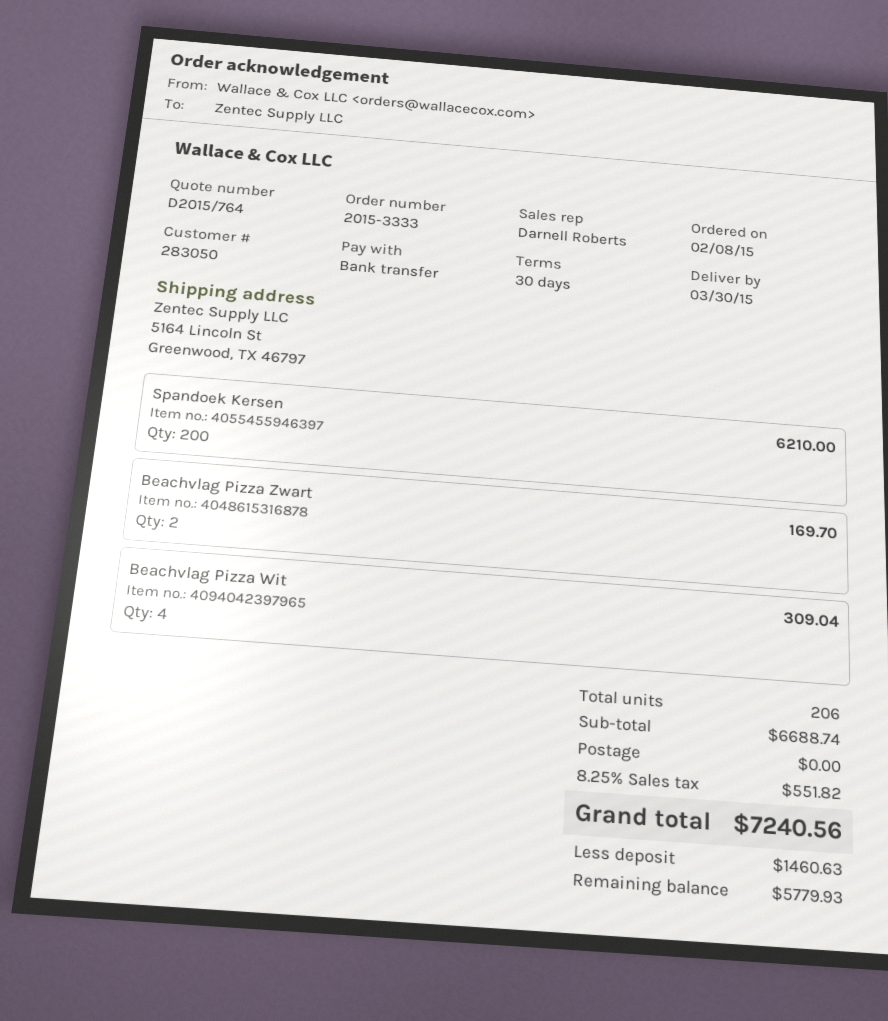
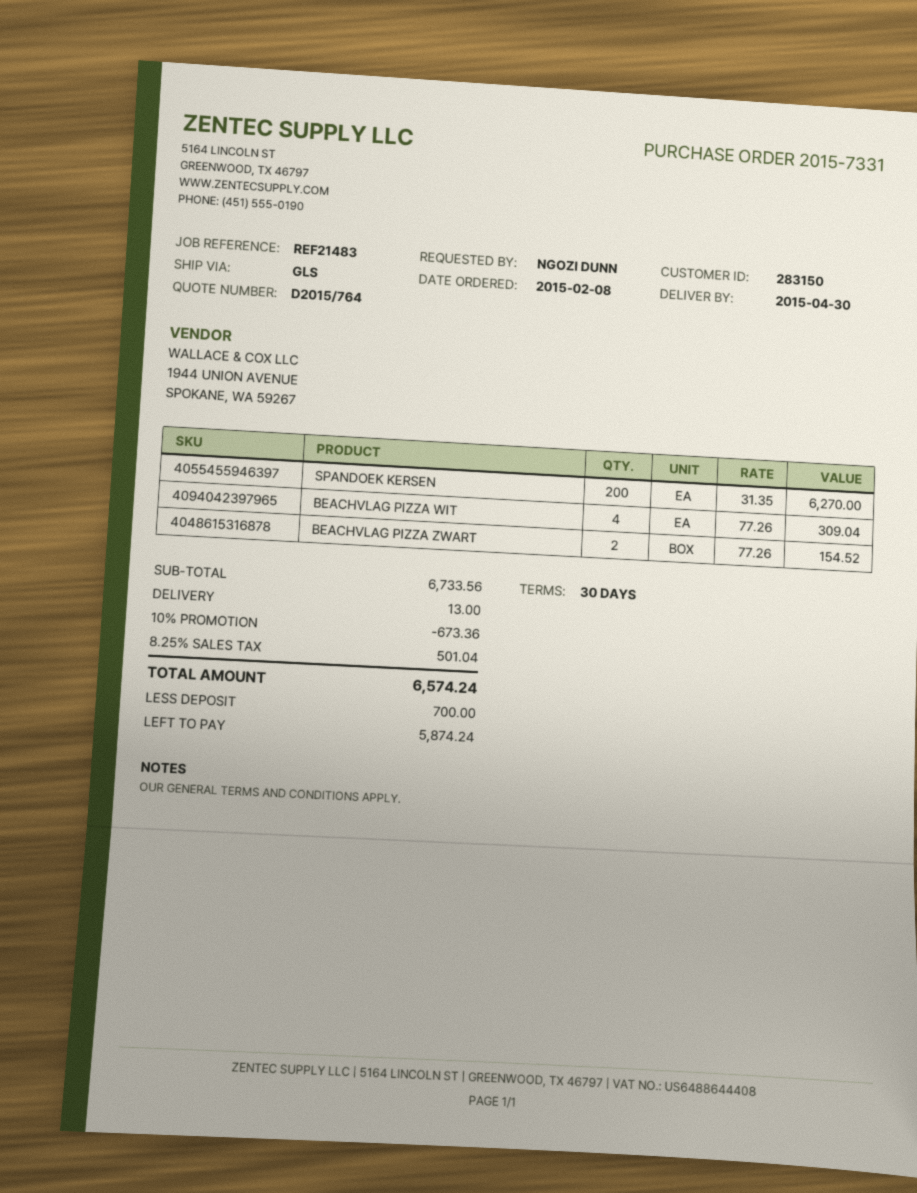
order number: 2015-3333 -> 2015-7331
delivery date: 2015-03-30 -> 2015-04-30
customer number: 283050 -> 283150
Spandoek Kersen: 200 for 6210.00 -> 200 for 6270.00
Beachvlag Pizza Zwart: 2 for 169.70 -> 2 for 154.52
subtotal: 6688.74 -> 6733.56
discount: none -> 10% = 673.36
shipping: 0.00 -> 13.00
tax: 8.25% = 551.82 -> 8.25% = 501.04
total: 7240.56 -> 6574.24
deposit: 1460.63 -> 700.00
balance: 5779.93 -> 5874.24

